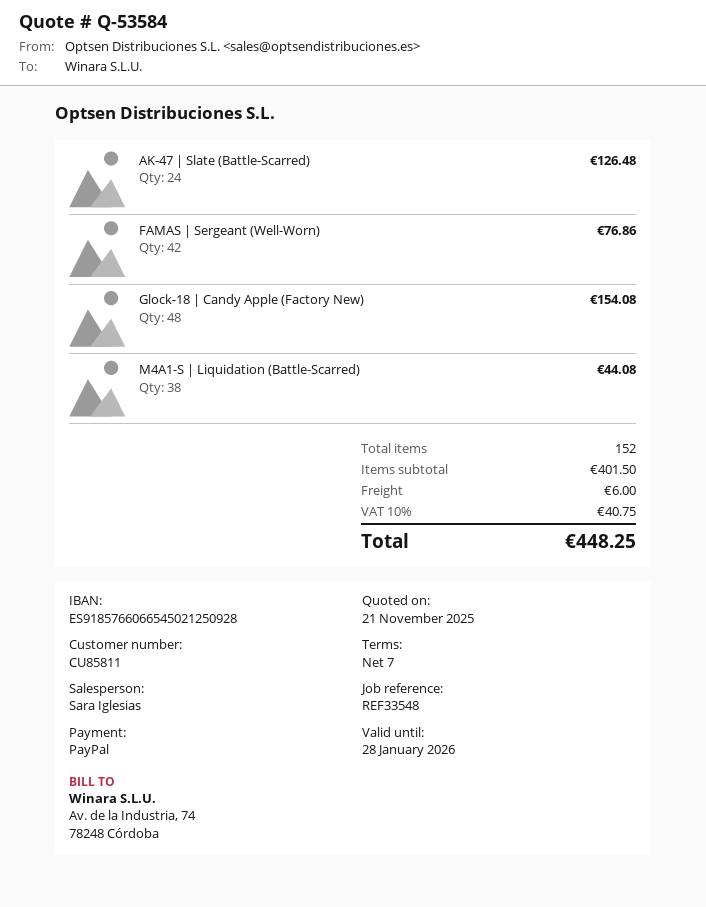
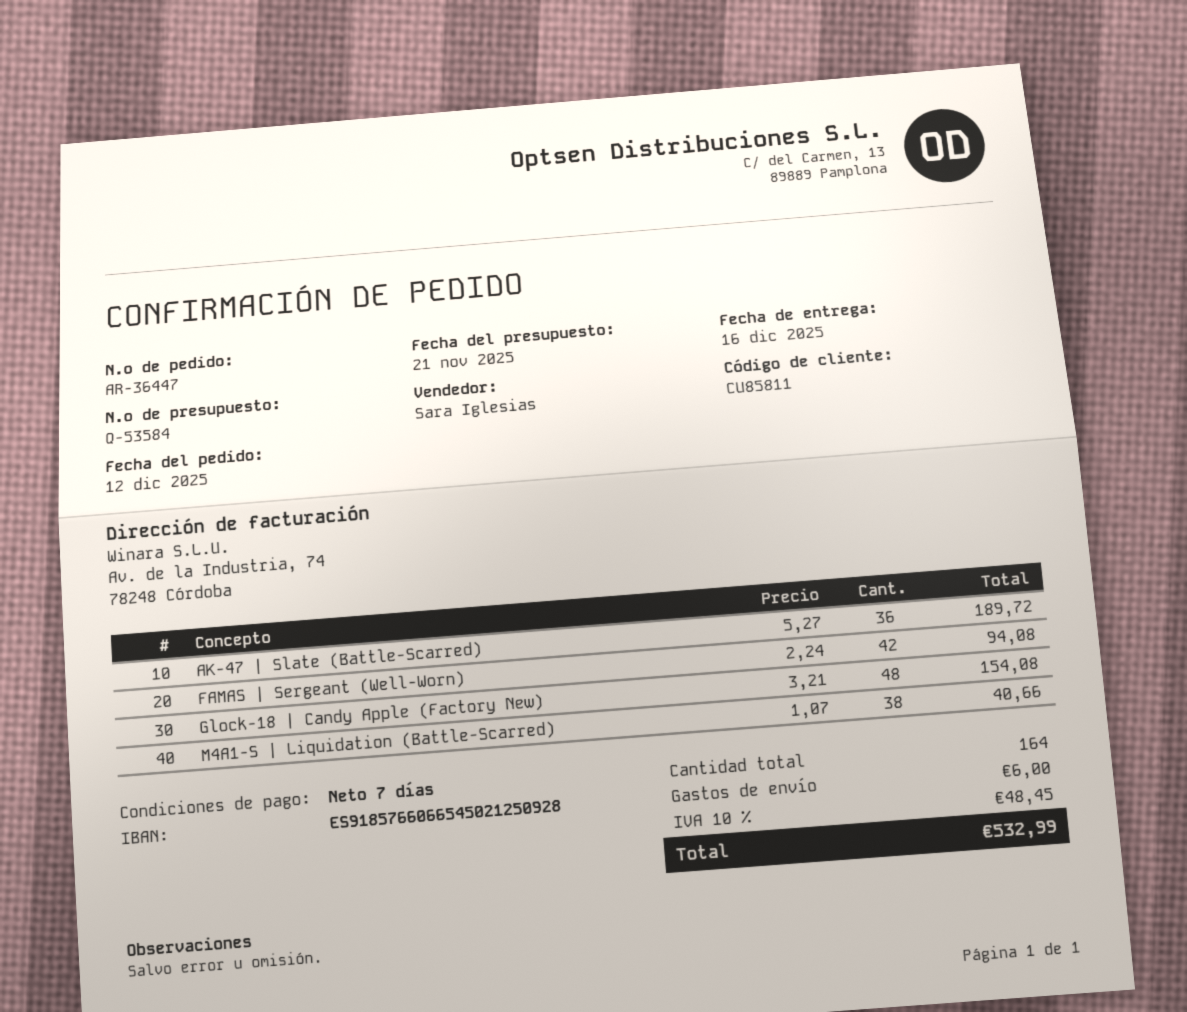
AK-47 | Slate (Battle-Scarred): 24 for 126.48 -> 36 for 189.72
FAMAS | Sergeant (Well-Worn): 42 for 76.86 -> 42 for 94.08
M4A1-S | Liquidation (Battle-Scarred): 38 for 44.08 -> 38 for 40.66
total quantity: 152 -> 164
tax: 10% = 40.75 -> 10% = 48.45
total: 448.25 -> 532.99

